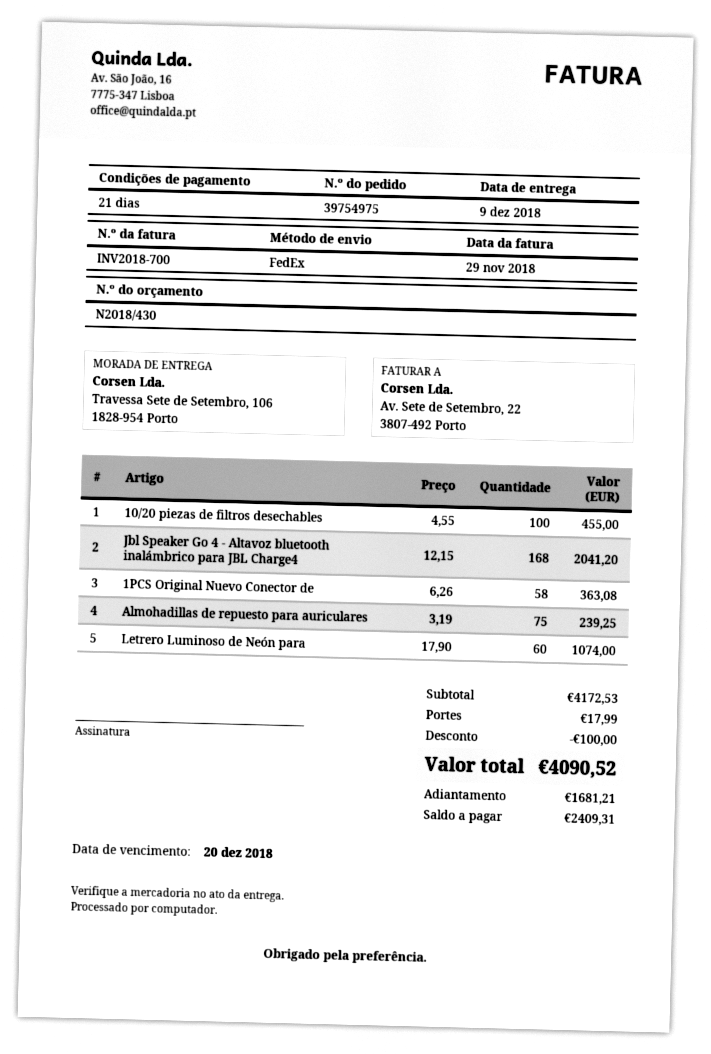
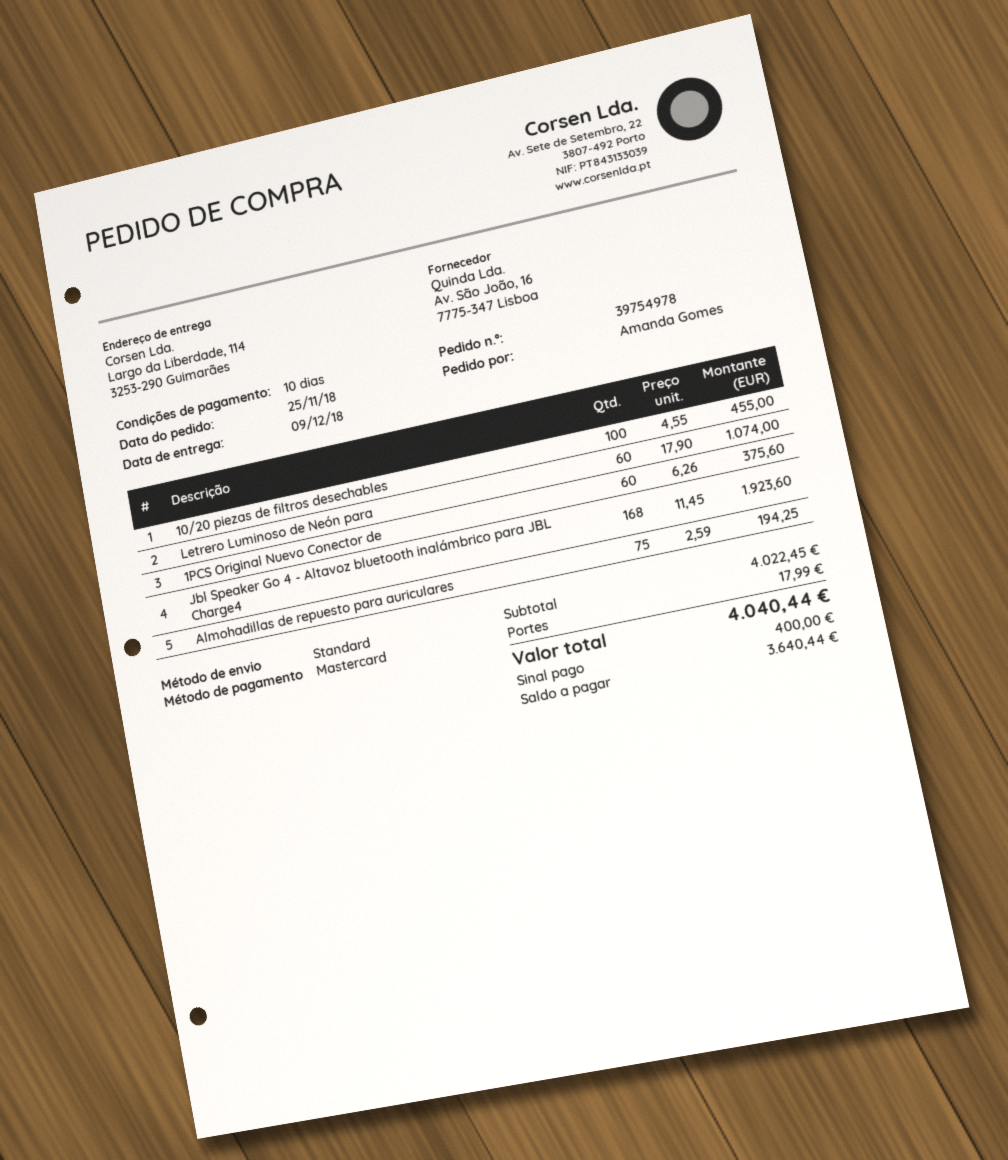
order number: 39754975 -> 39754978
payment terms: 21 days -> 10 days
shipping method: FedEx -> standard
ship to: Travessa Sete de Setembro, 106, 1828-954 Porto -> Largo da Liberdade, 114, 3253-290 Guimarães
Jbl Speaker Go 4 - Altavoz bluetooth inalámbrico para JBL Charge4: 168 x 12.15 = 2041.20 -> 168 x 11.45 = 1923.60
1PCS Original Nuevo Conector de: 58 x 6.26 = 363.08 -> 60 x 6.26 = 375.60
Almohadillas de repuesto para auriculares: 75 x 3.19 = 239.25 -> 75 x 2.59 = 194.25
subtotal: 4172.53 -> 4022.45
discount: 100.00 -> none
total: 4090.52 -> 4040.44
deposit: 1681.21 -> 400.00
balance: 2409.31 -> 3640.44

